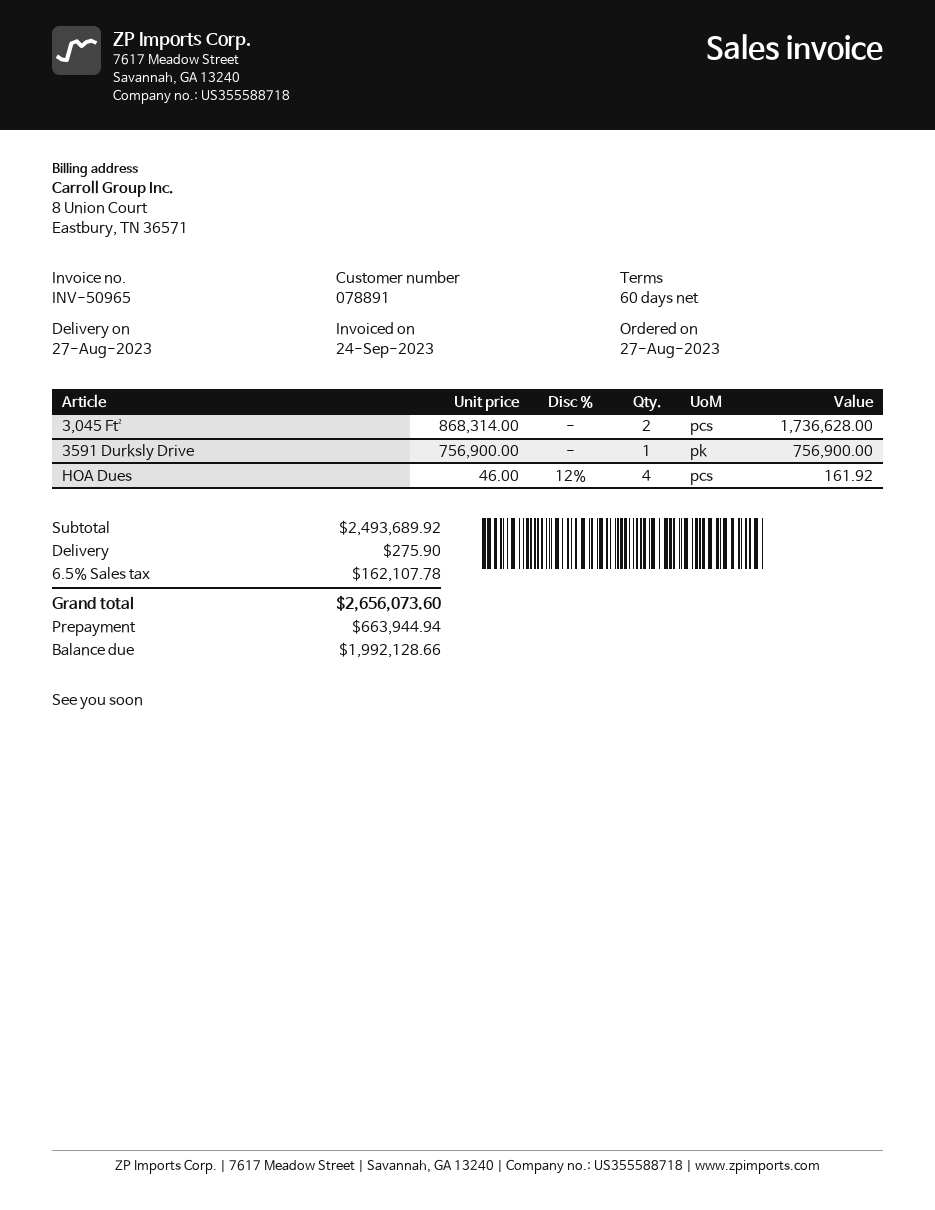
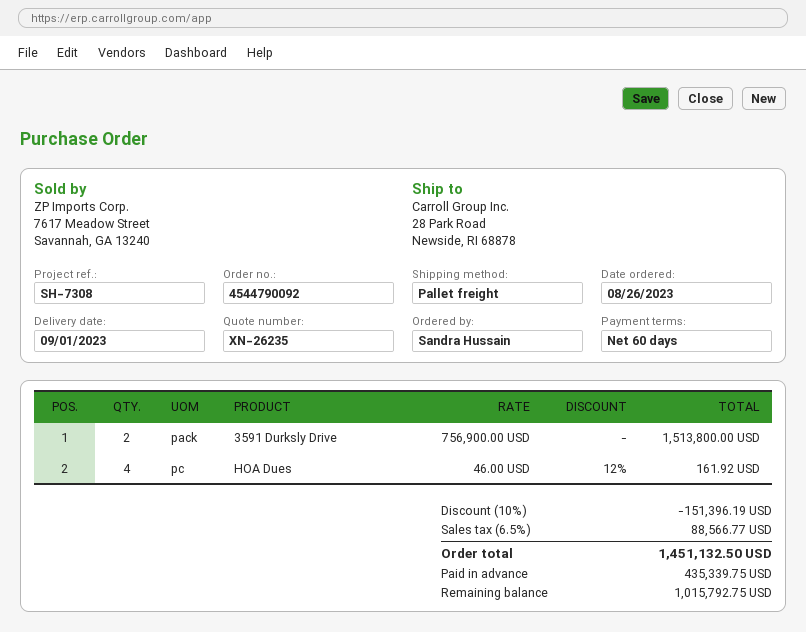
order date: 2023-08-27 -> 2023-08-26
delivery date: 2023-08-27 -> 2023-09-01
3,045 Ft²: 2 x 868314.00 = 1736628.00 -> none
3591 Durksly Drive: 1 x 756900.00 = 756900.00 -> 2 x 756900.00 = 1513800.00
discount: none -> 10% = 151396.19
shipping: 275.90 -> none
tax: 6.5% = 162107.78 -> 6.5% = 88566.77
total: 2656073.60 -> 1451132.50
deposit: 663944.94 -> 435339.75
balance: 1992128.66 -> 1015792.75

